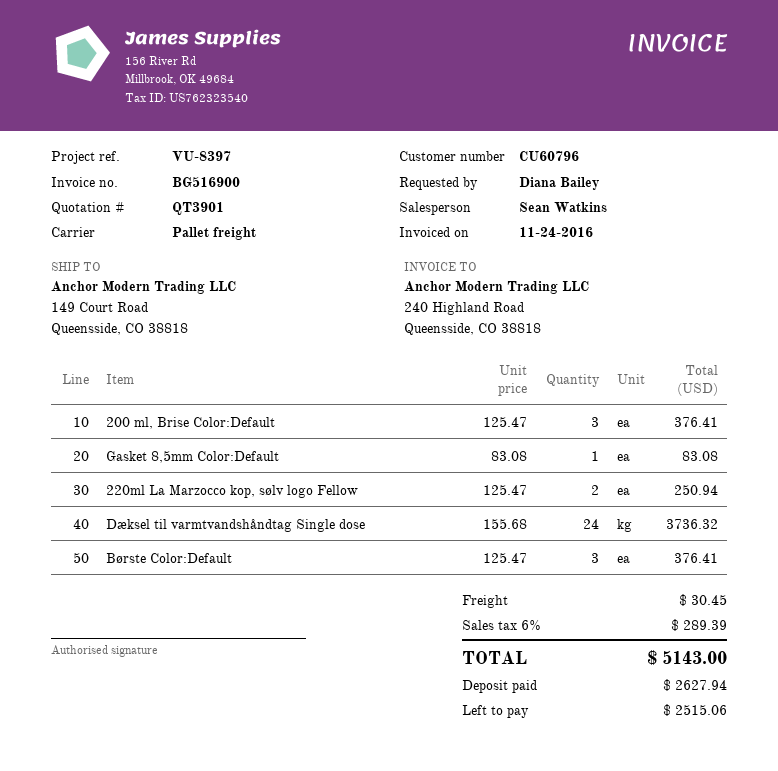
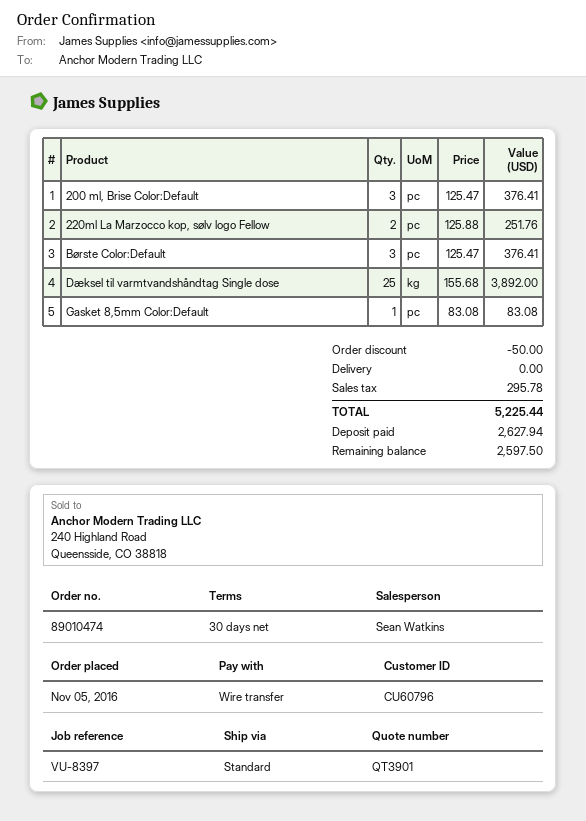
shipping method: pallet freight -> standard
220ml La Marzocco kop, sølv logo Fellow: 2 x 125.47 = 250.94 -> 2 x 125.88 = 251.76
Dæksel til varmtvandshåndtag Single dose: 24 x 155.68 = 3736.32 -> 25 x 155.68 = 3892.00
discount: none -> 50.00
shipping: 30.45 -> 0.00
tax: 289.39 -> 295.78
total: 5143.00 -> 5225.44
balance: 2515.06 -> 2597.50

